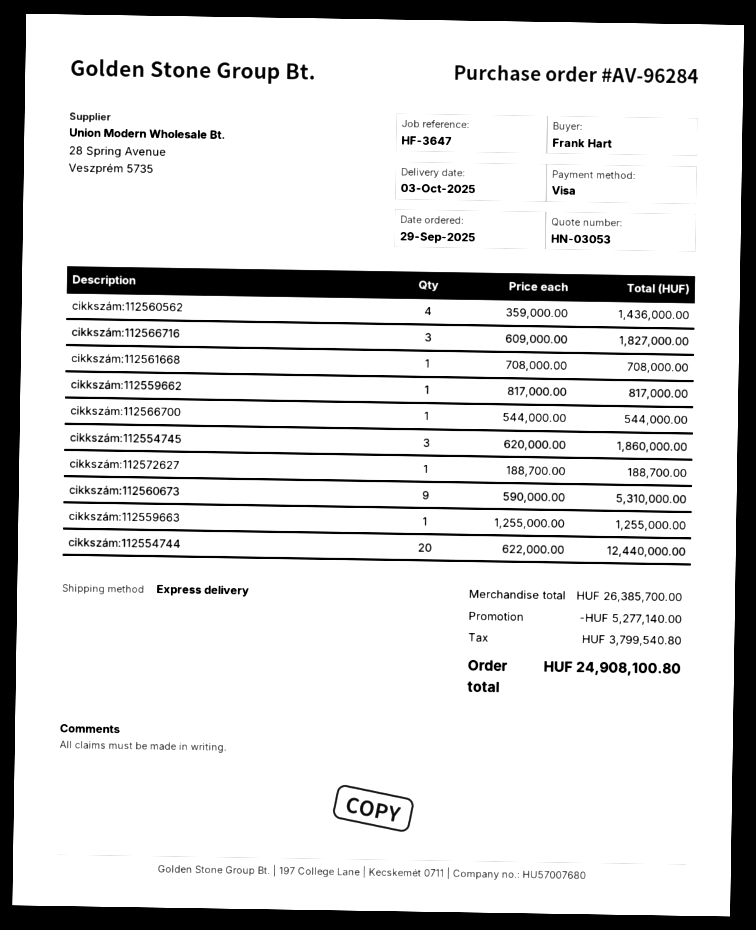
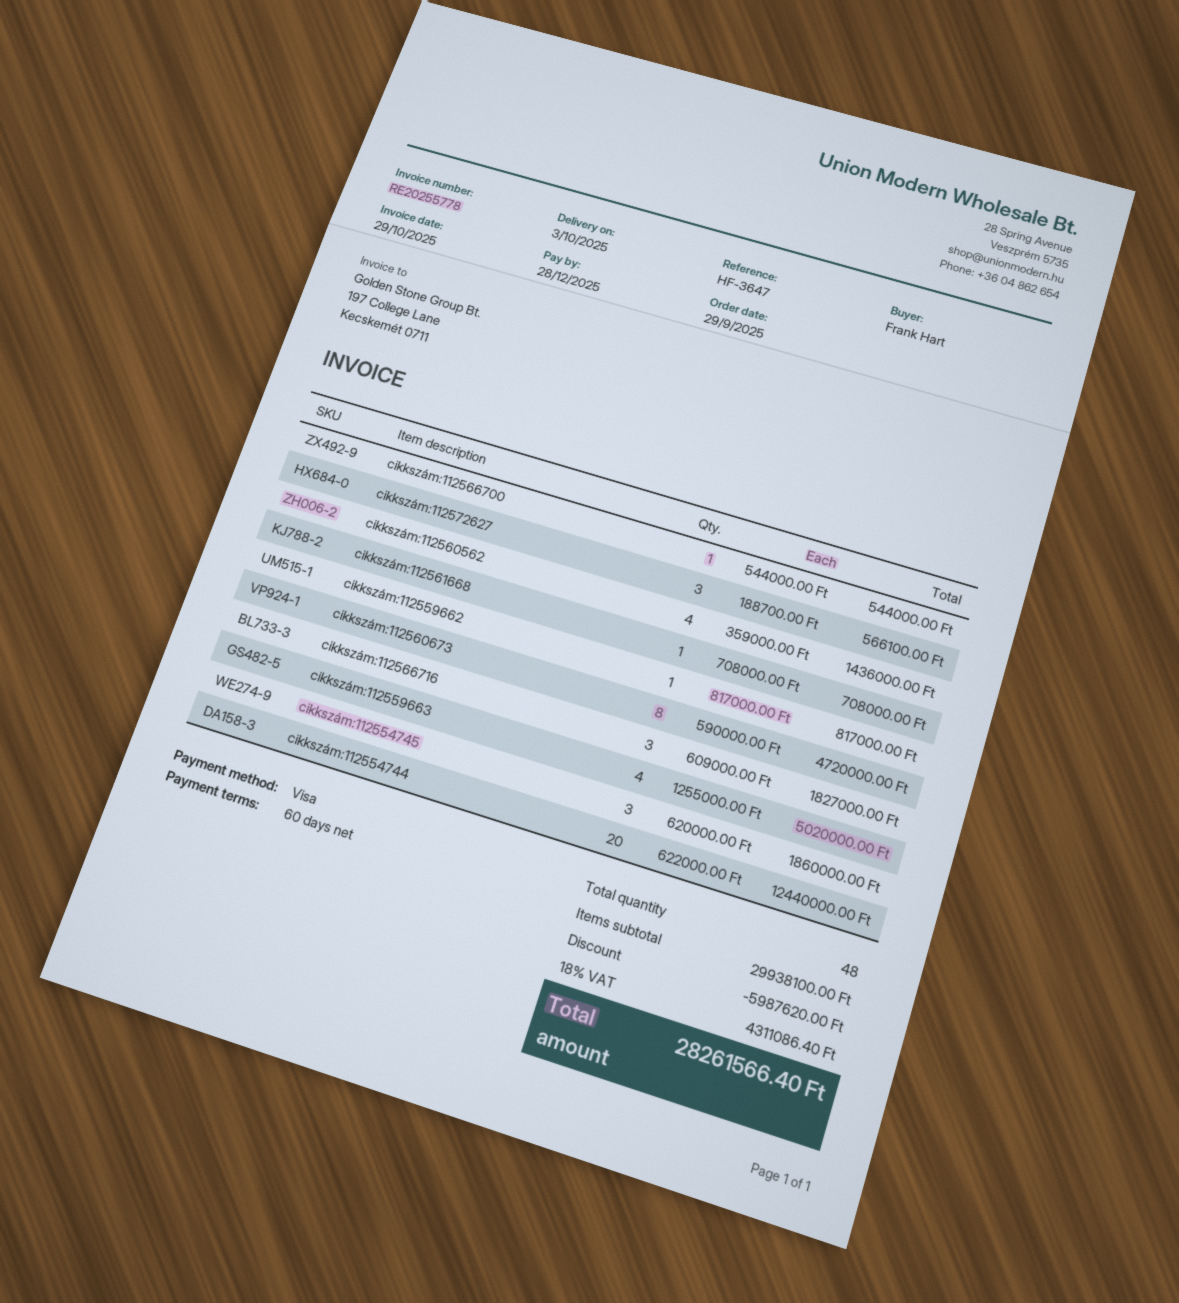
cikkszám:112572627: 1 x 188700.00 = 188700.00 -> 3 x 188700.00 = 566100.00
cikkszám:112560673: 9 x 590000.00 = 5310000.00 -> 8 x 590000.00 = 4720000.00
cikkszám:112559663: 1 x 1255000.00 = 1255000.00 -> 4 x 1255000.00 = 5020000.00
subtotal: 26385700.00 -> 29938100.00
discount: 5277140.00 -> 5987620.00
tax: 3799540.80 -> 4311086.40
total: 24908100.80 -> 28261566.40

